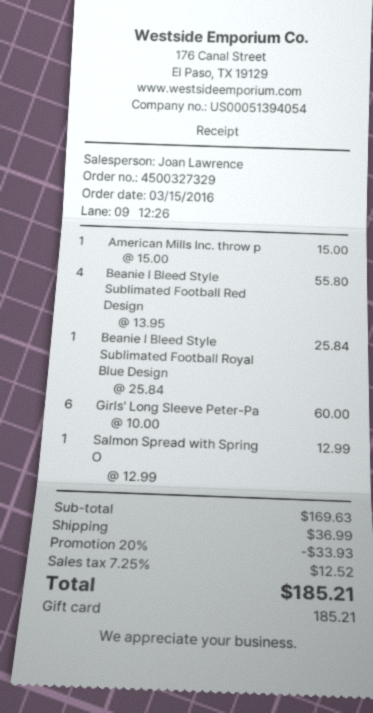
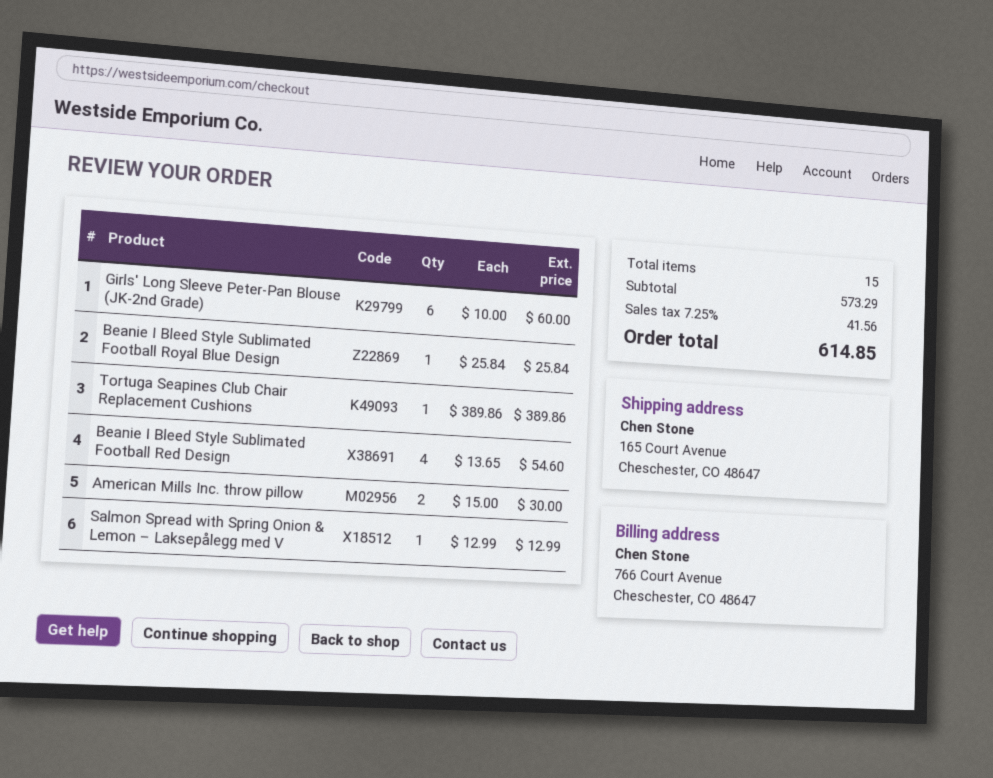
American Mills Inc. throw p: 1 x 15.00 = 15.00 -> 2 x 15.00 = 30.00
Beanie I Bleed Style Sublimated Football Red Design: 4 x 13.95 = 55.80 -> 4 x 13.65 = 54.60
Tortuga Seapines Club Chair Replacement Cushions: none -> 1 x 389.86 = 389.86
subtotal: 169.63 -> 573.29
discount: 20% = 33.93 -> none
shipping: 36.99 -> none
tax: 7.25% = 12.52 -> 7.25% = 41.56
total: 185.21 -> 614.85

